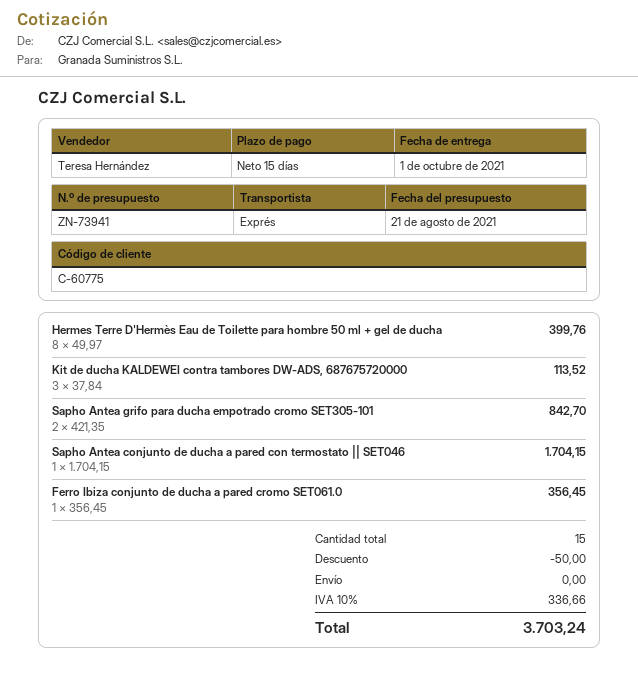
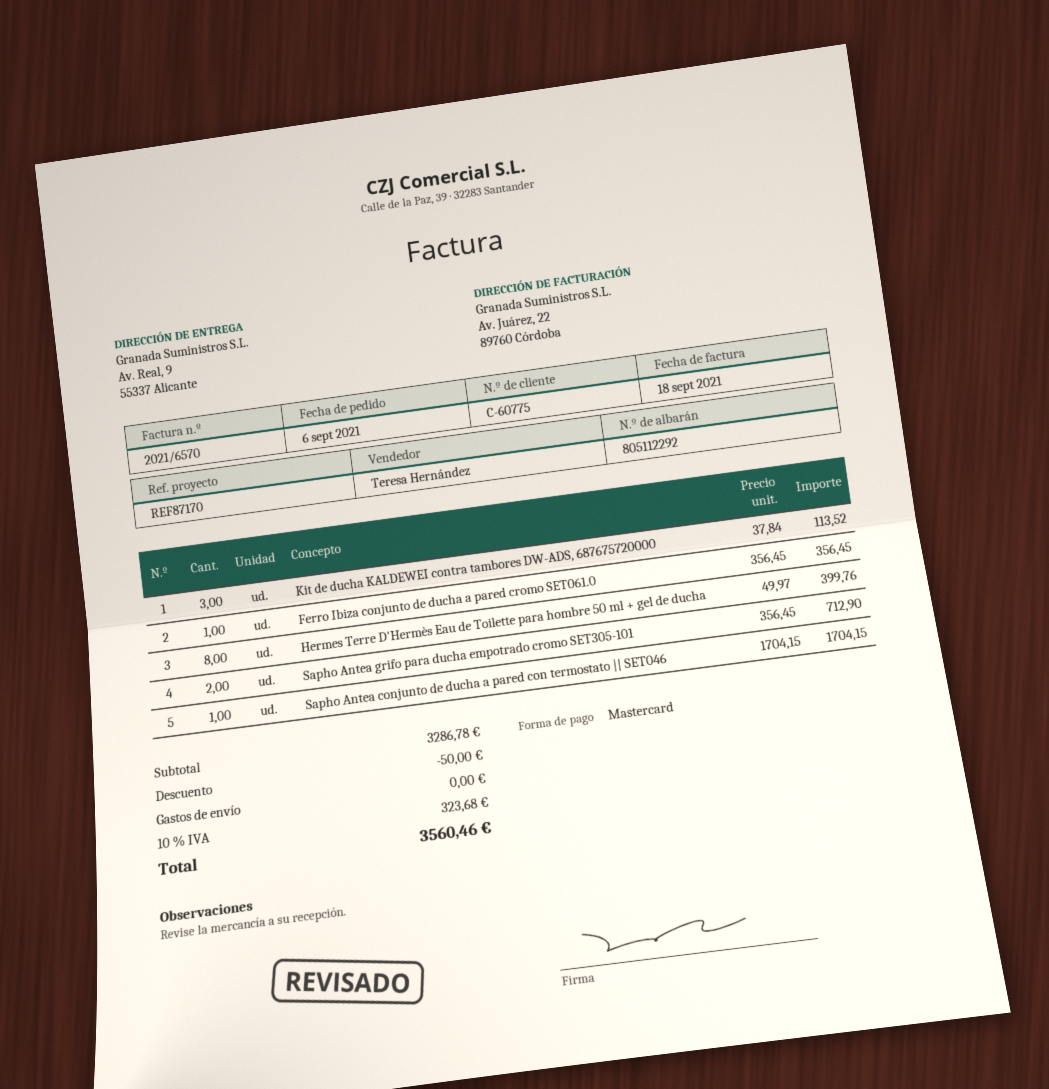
Sapho Antea grifo para ducha empotrado cromo SET305-101: 2 x 421.35 = 842.70 -> 2 x 356.45 = 712.90
tax: 10% = 336.66 -> 10% = 323.68
total: 3703.24 -> 3560.46

